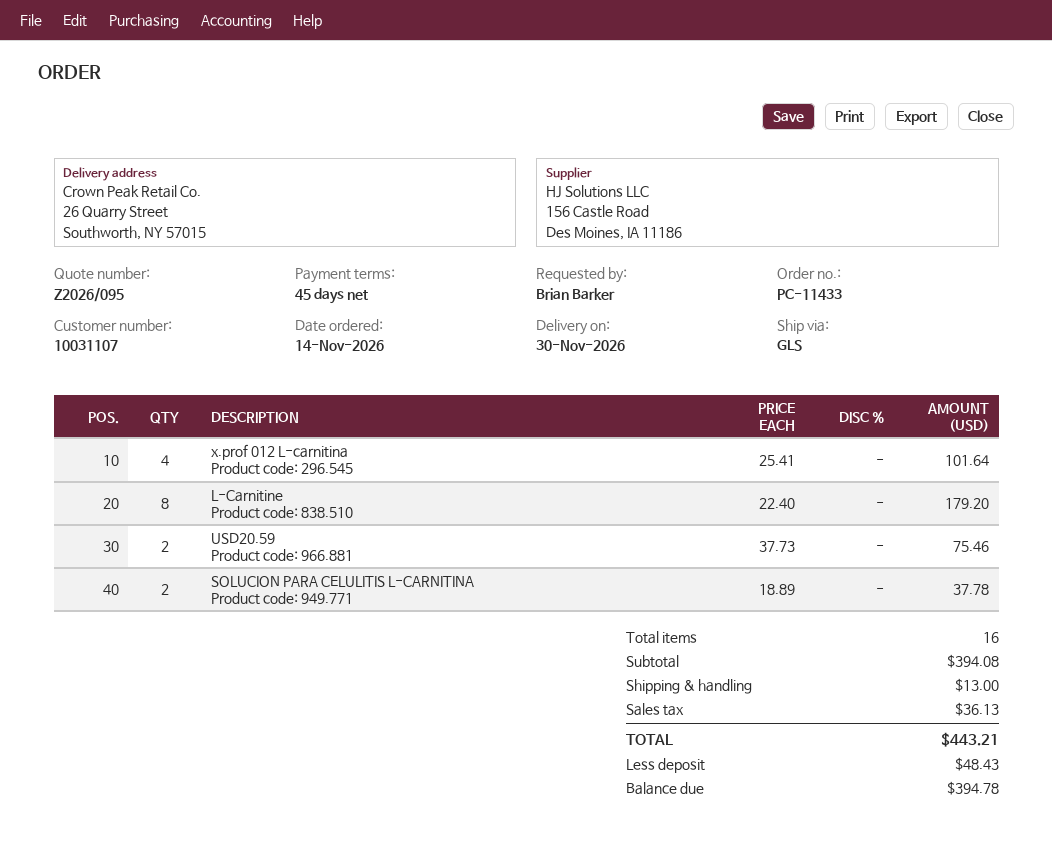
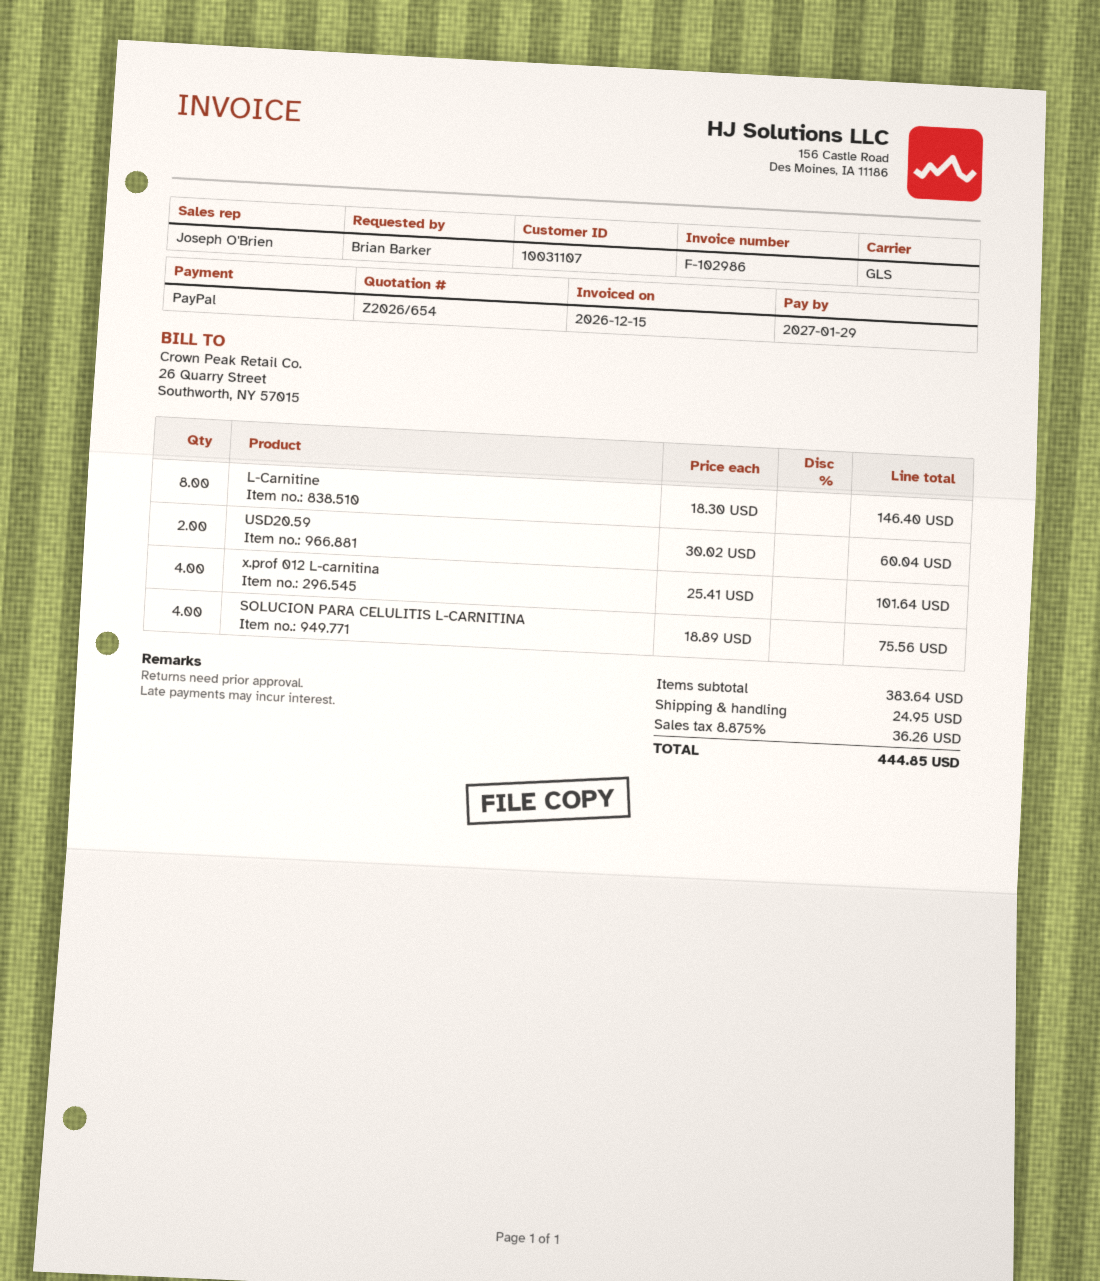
quote number: Z2026/095 -> Z2026/654
L-Carnitine: 8 x 22.40 = 179.20 -> 8 x 18.30 = 146.40
USD20.59: 2 x 37.73 = 75.46 -> 2 x 30.02 = 60.04
SOLUCION PARA CELULITIS L-CARNITINA: 2 x 18.89 = 37.78 -> 4 x 18.89 = 75.56
subtotal: 394.08 -> 383.64
shipping: 13.00 -> 24.95
tax: 36.13 -> 36.26
total: 443.21 -> 444.85

